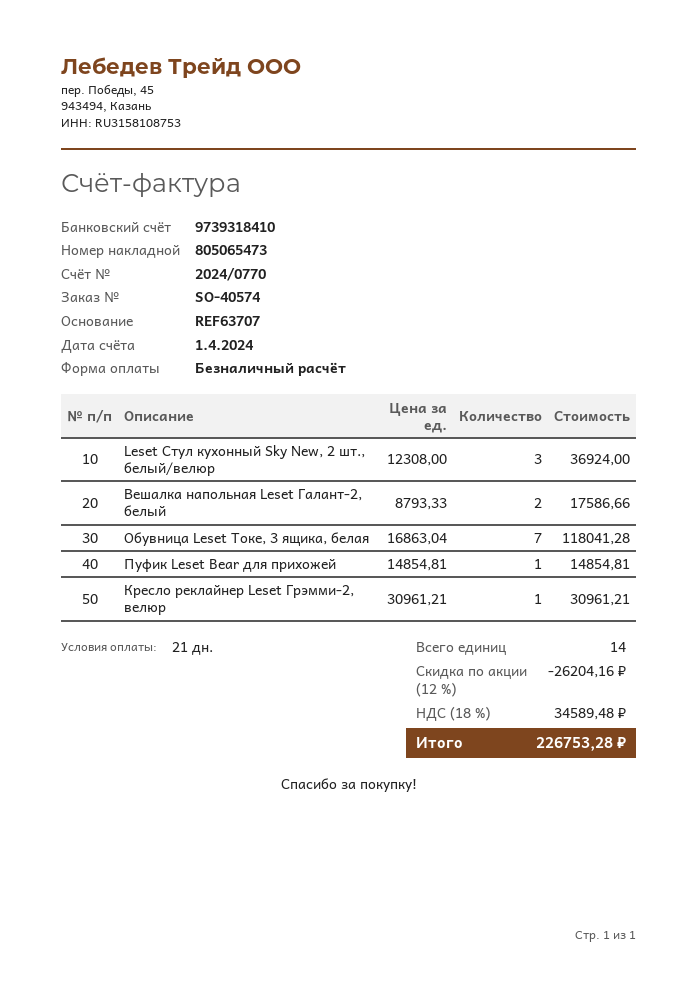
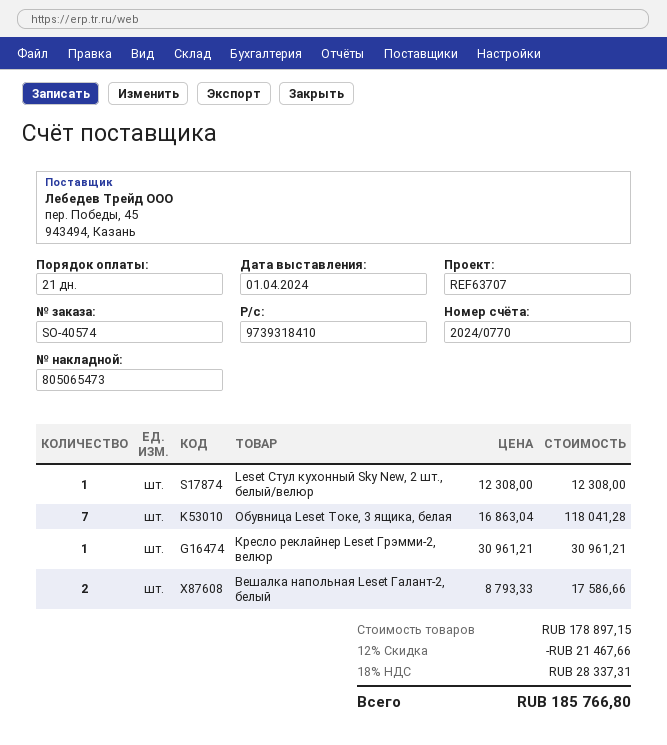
Leset Стул кухонный Sky New, 2 шт., белый/велюр: 3 x 12308.00 = 36924.00 -> 1 x 12308.00 = 12308.00
Пуфик Leset Bear для прихожей: 1 x 14854.81 = 14854.81 -> none
discount: 12% = 26204.16 -> 12% = 21467.66
tax: 18% = 34589.48 -> 18% = 28337.31
total: 226753.28 -> 185766.80

